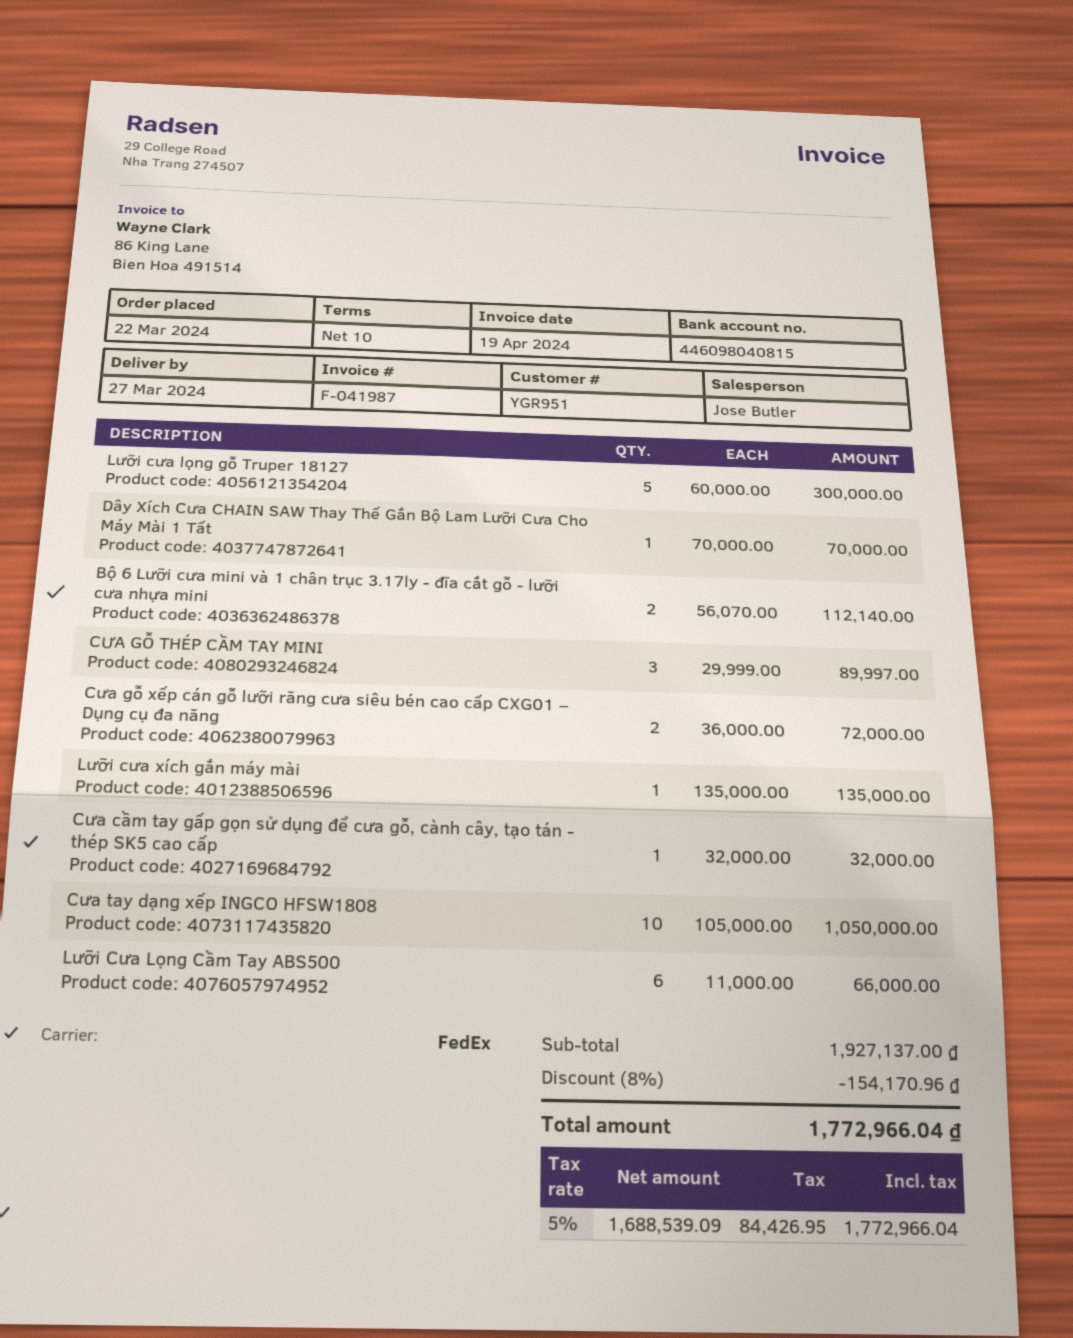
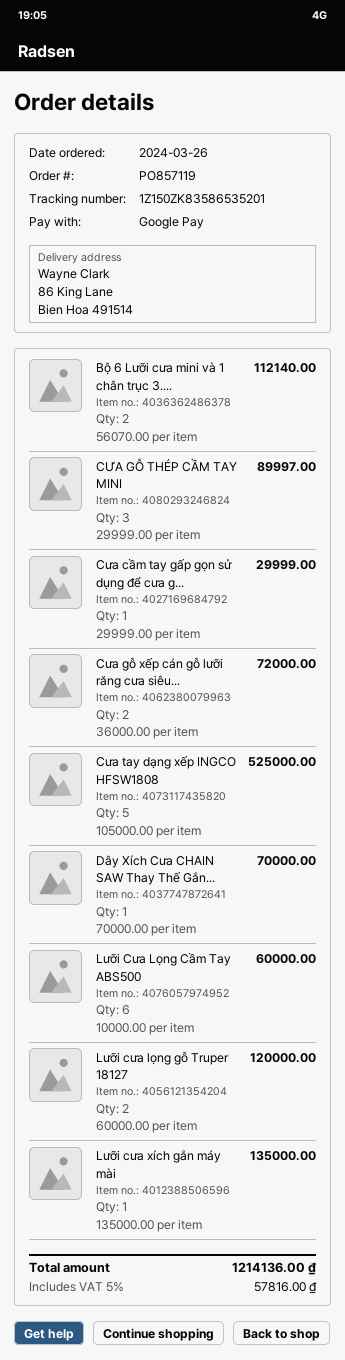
order date: 2024-03-22 -> 2024-03-26
Lưỡi cưa lọng gỗ Truper 18127: 5 x 60000.00 = 300000.00 -> 2 x 60000.00 = 120000.00
Cưa cầm tay gấp gọn sử dụng để cưa gỗ, cành cây, tạo tán - thép SK5 cao cấp: 1 x 32000.00 = 32000.00 -> 1 x 29999.00 = 29999.00
Cưa tay dạng xếp INGCO HFSW1808: 10 x 105000.00 = 1050000.00 -> 5 x 105000.00 = 525000.00
Lưỡi Cưa Lọng Cầm Tay ABS500: 6 x 11000.00 = 66000.00 -> 6 x 10000.00 = 60000.00
discount: 8% = 154170.96 -> none
tax: 5% = 84426.95 -> 5% = 57816.00
total: 1772966.04 -> 1214136.00

